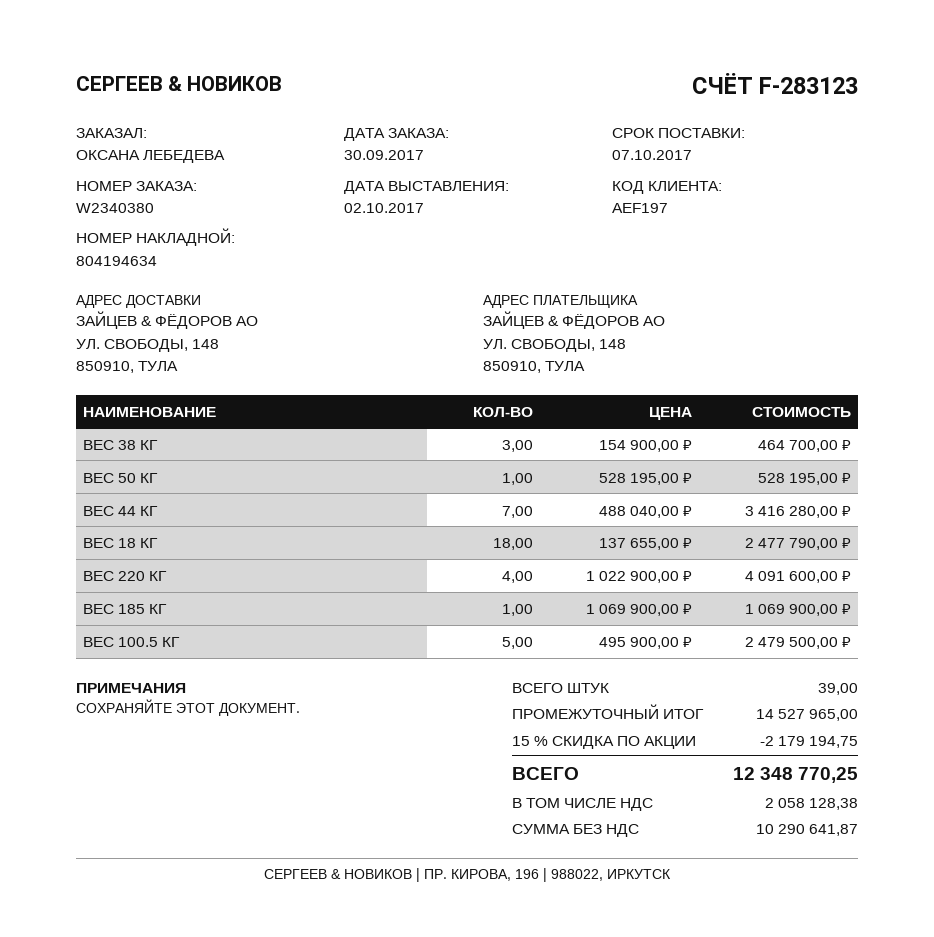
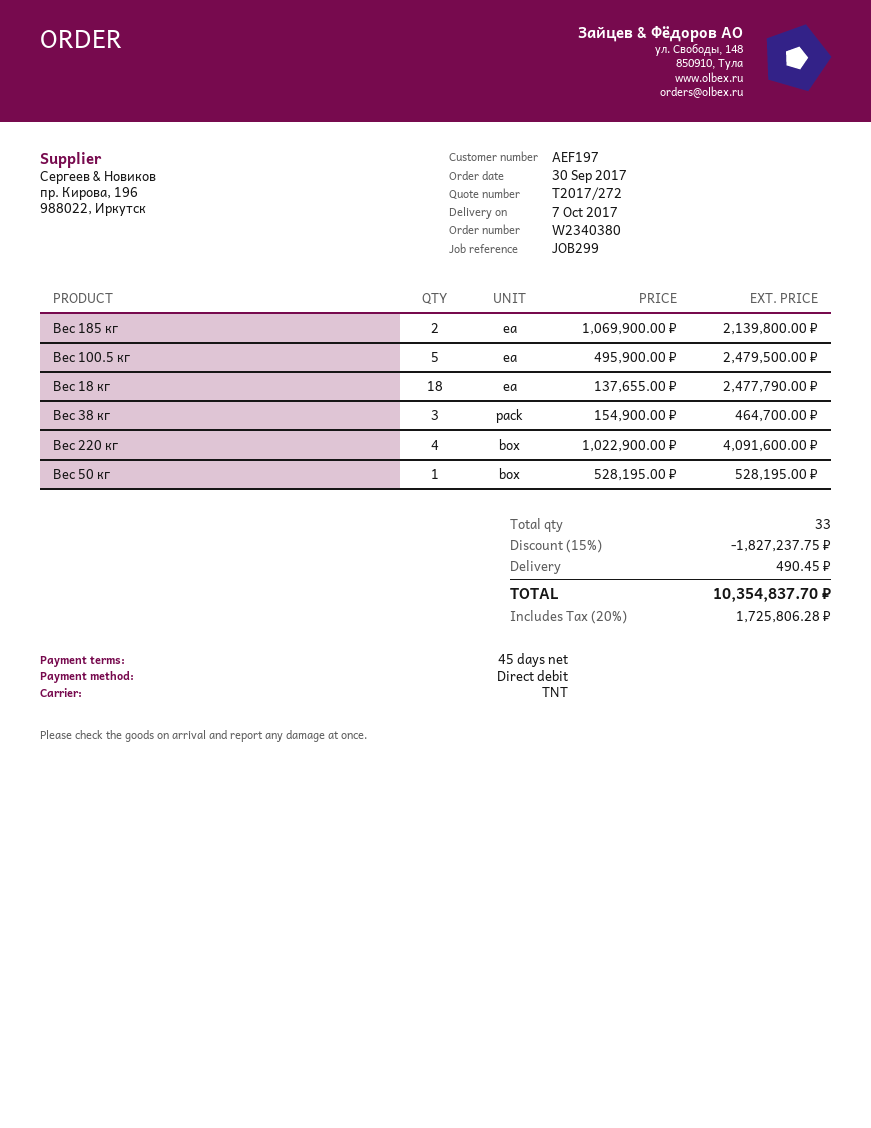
ВЕС 44 КГ: 7 x 488040.00 = 3416280.00 -> none
ВЕС 185 КГ: 1 x 1069900.00 = 1069900.00 -> 2 x 1069900.00 = 2139800.00
total quantity: 39 -> 33
discount: 15% = 2179194.75 -> 15% = 1827237.75
shipping: none -> 490.45
tax: 2058128.38 -> 1725806.28
total: 12348770.25 -> 10354837.70

